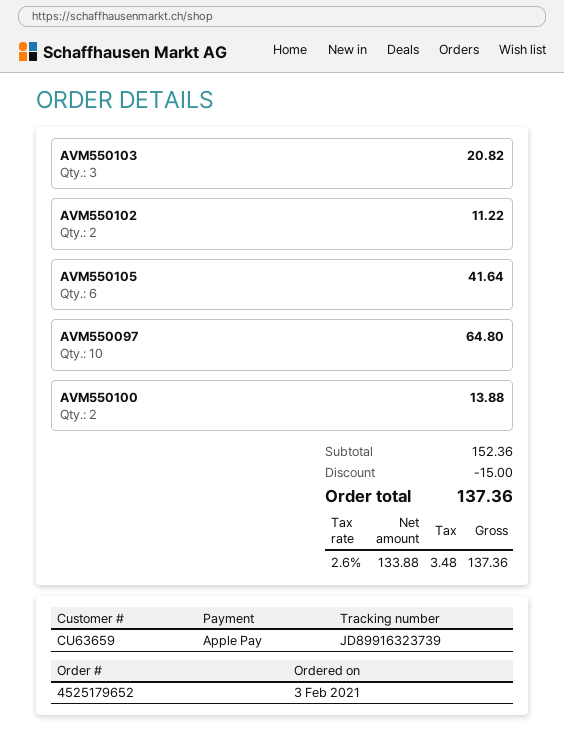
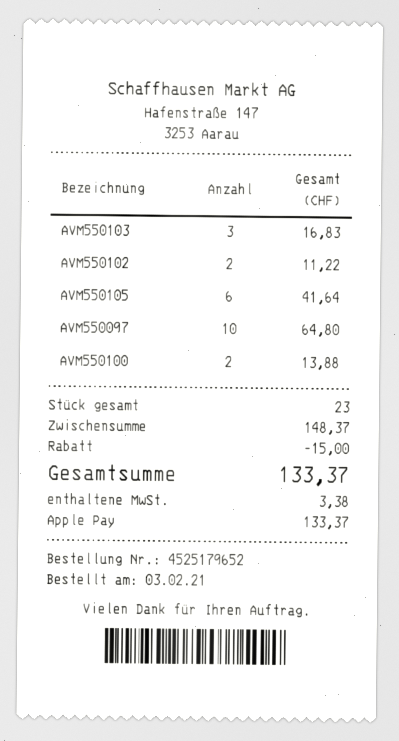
AVM550103: 3 for 20.82 -> 3 for 16.83
subtotal: 152.36 -> 148.37
tax: 3.48 -> 3.38
total: 137.36 -> 133.37

